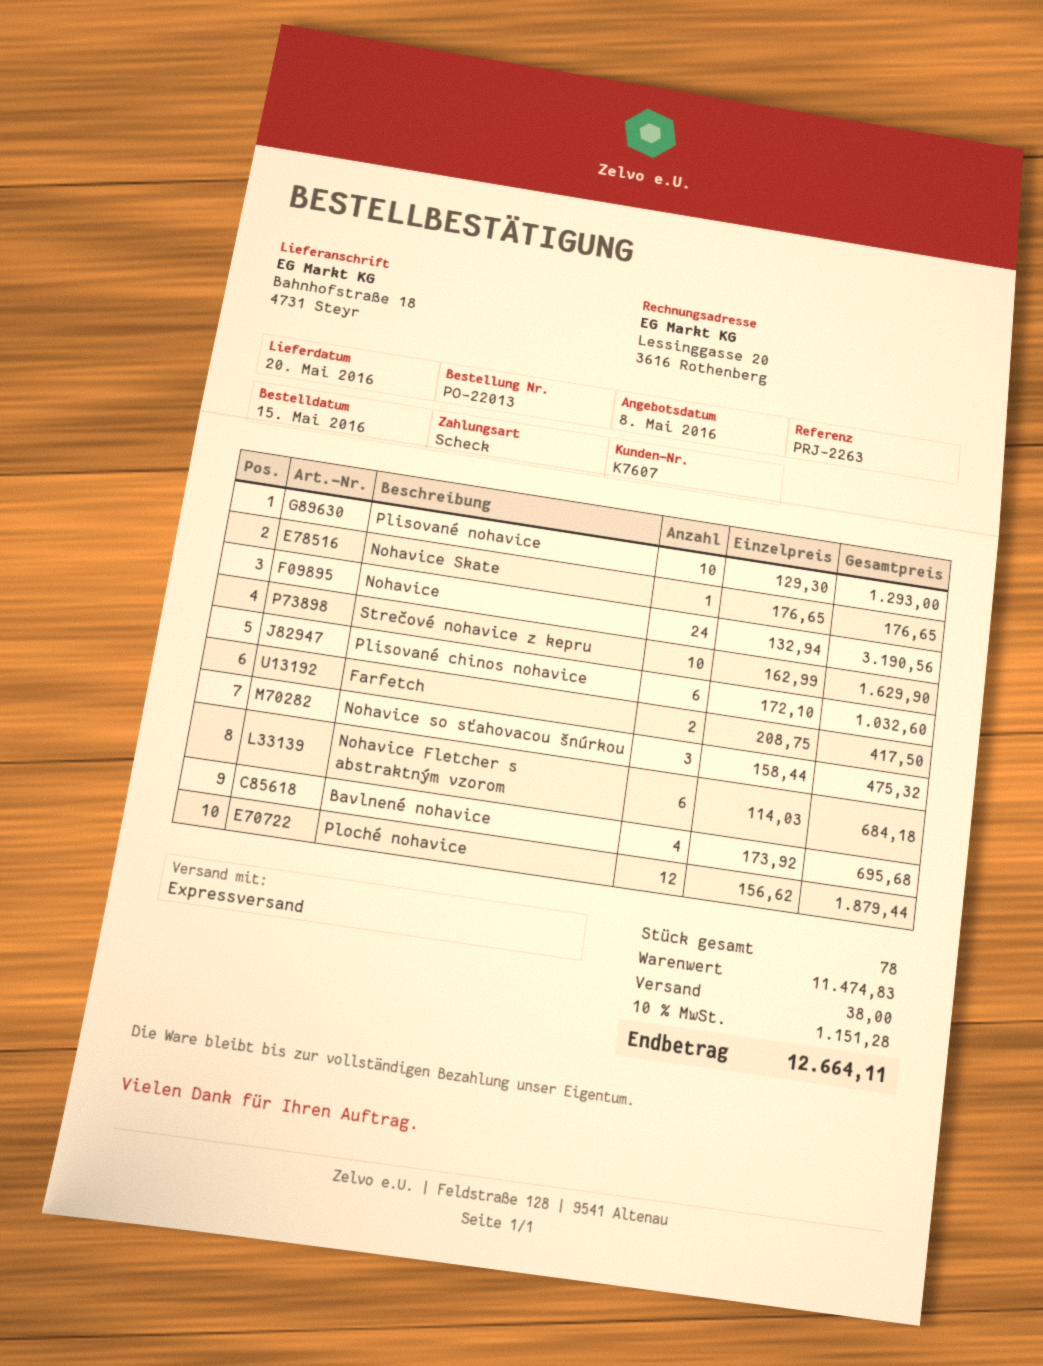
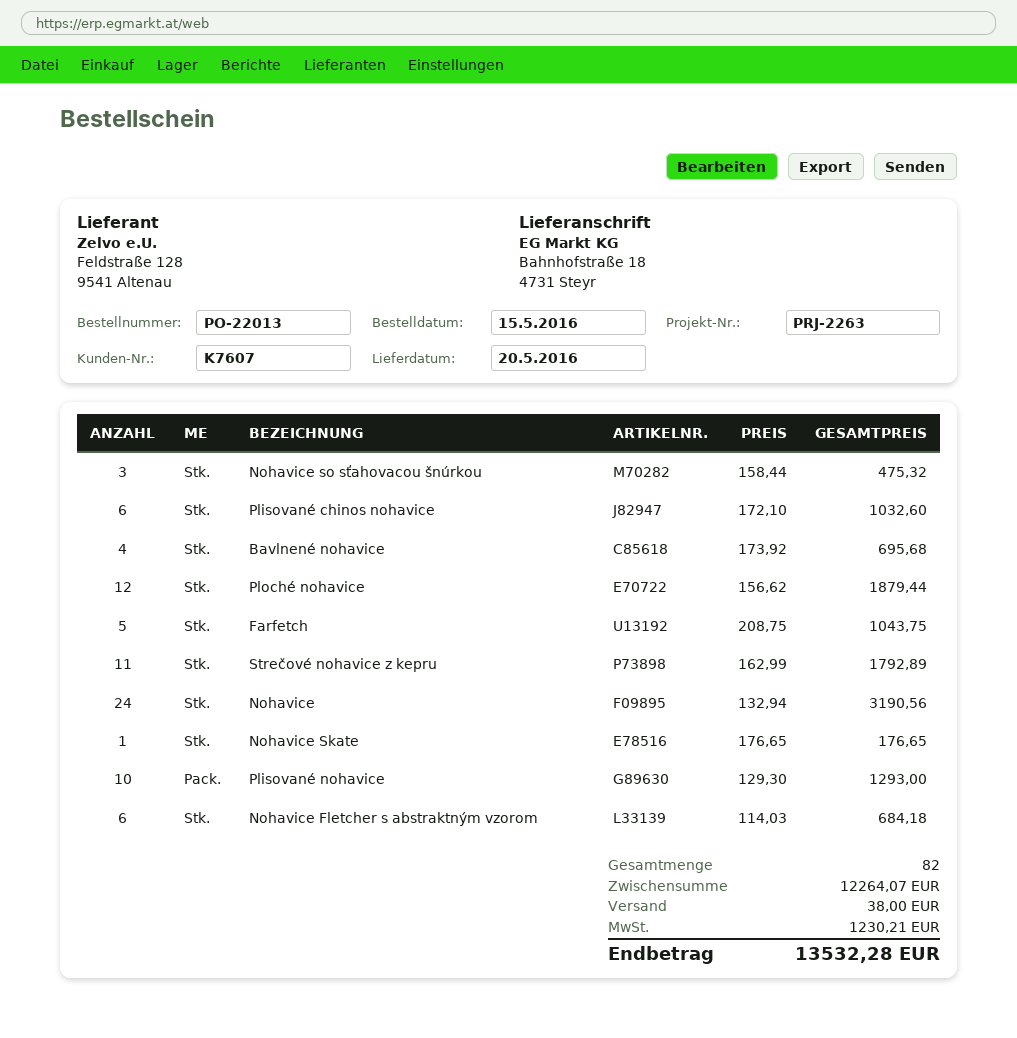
Strečové nohavice z kepru: 10 x 162.99 = 1629.90 -> 11 x 162.99 = 1792.89
Farfetch: 2 x 208.75 = 417.50 -> 5 x 208.75 = 1043.75
total quantity: 78 -> 82
subtotal: 11474.83 -> 12264.07
tax: 1151.28 -> 1230.21
total: 12664.11 -> 13532.28

